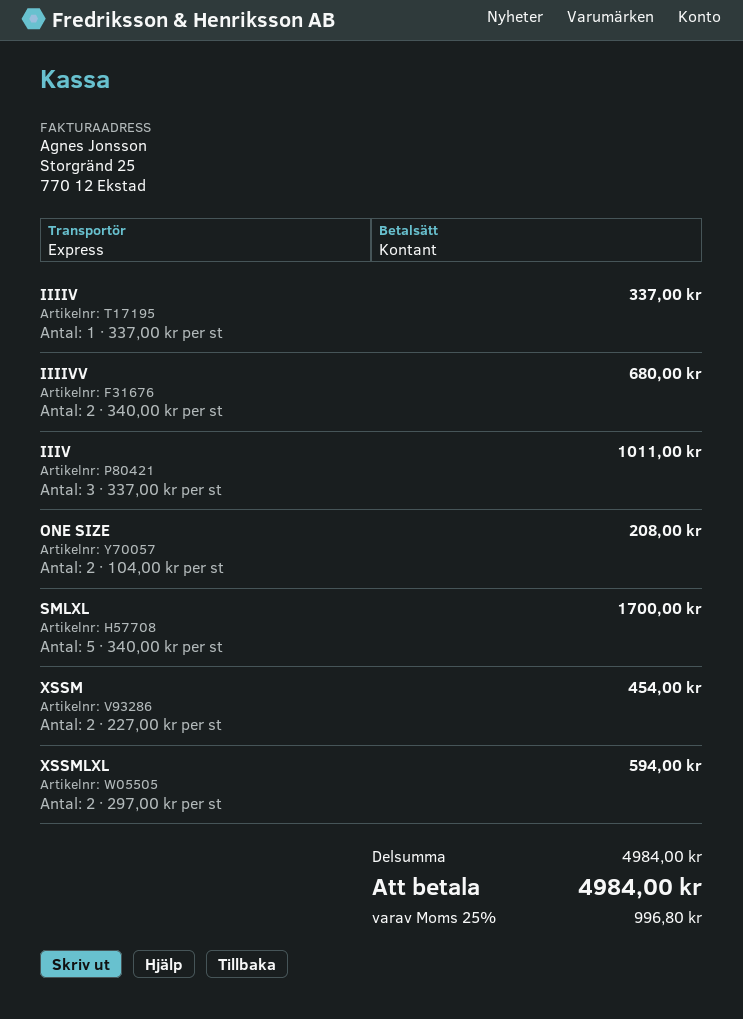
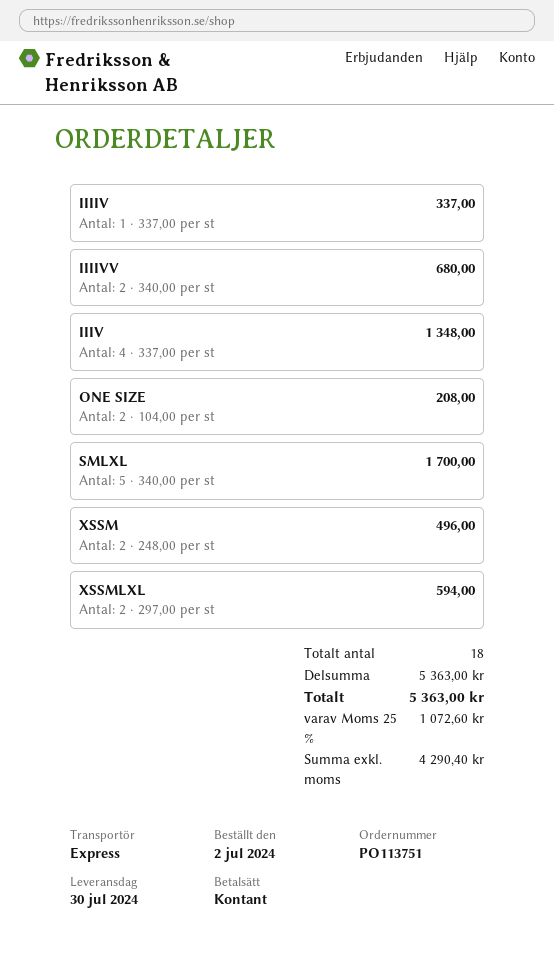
IIIV: 3 x 337.00 = 1011.00 -> 4 x 337.00 = 1348.00
XSSM: 2 x 227.00 = 454.00 -> 2 x 248.00 = 496.00
subtotal: 4984.00 -> 5363.00
tax: 25% = 996.80 -> 25% = 1072.60
total: 4984.00 -> 5363.00

